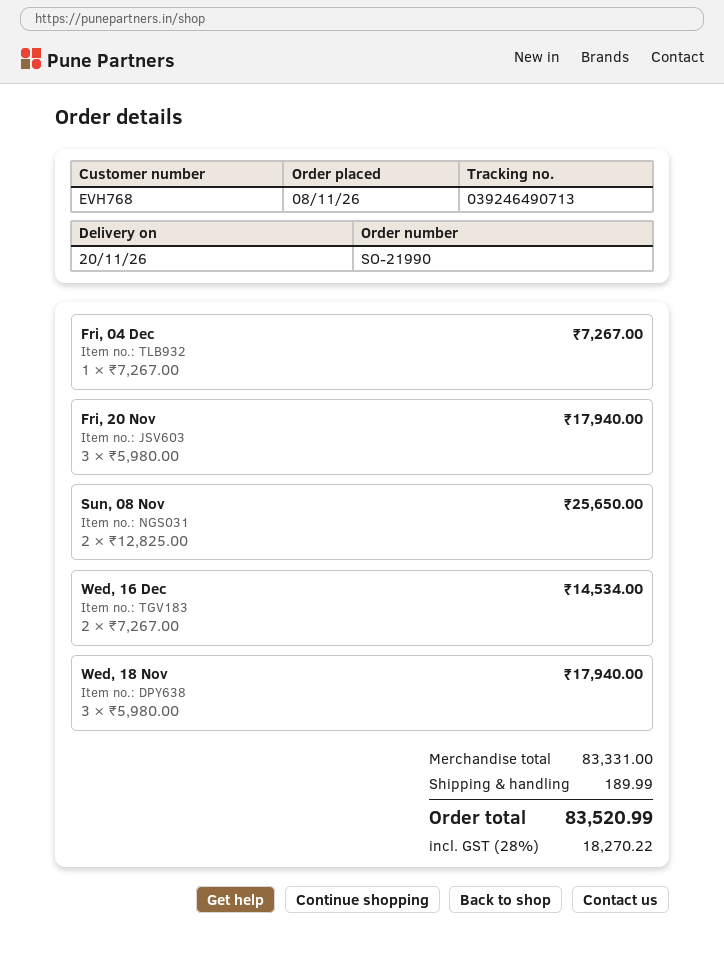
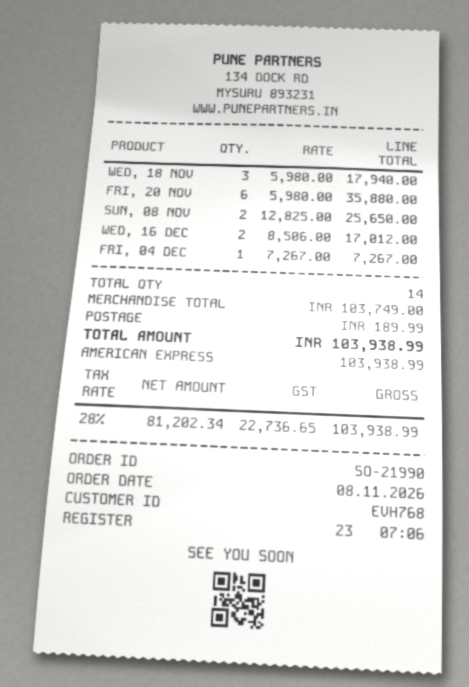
Fri, 20 Nov: 3 x 5980.00 = 17940.00 -> 6 x 5980.00 = 35880.00
Wed, 16 Dec: 2 x 7267.00 = 14534.00 -> 2 x 8506.00 = 17012.00
subtotal: 83331.00 -> 103749.00
tax: 28% = 18270.22 -> 28% = 22736.65
total: 83520.99 -> 103938.99

